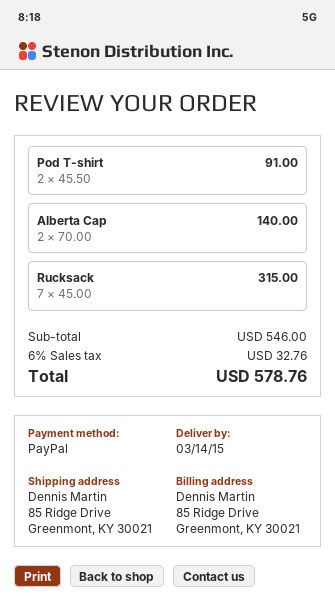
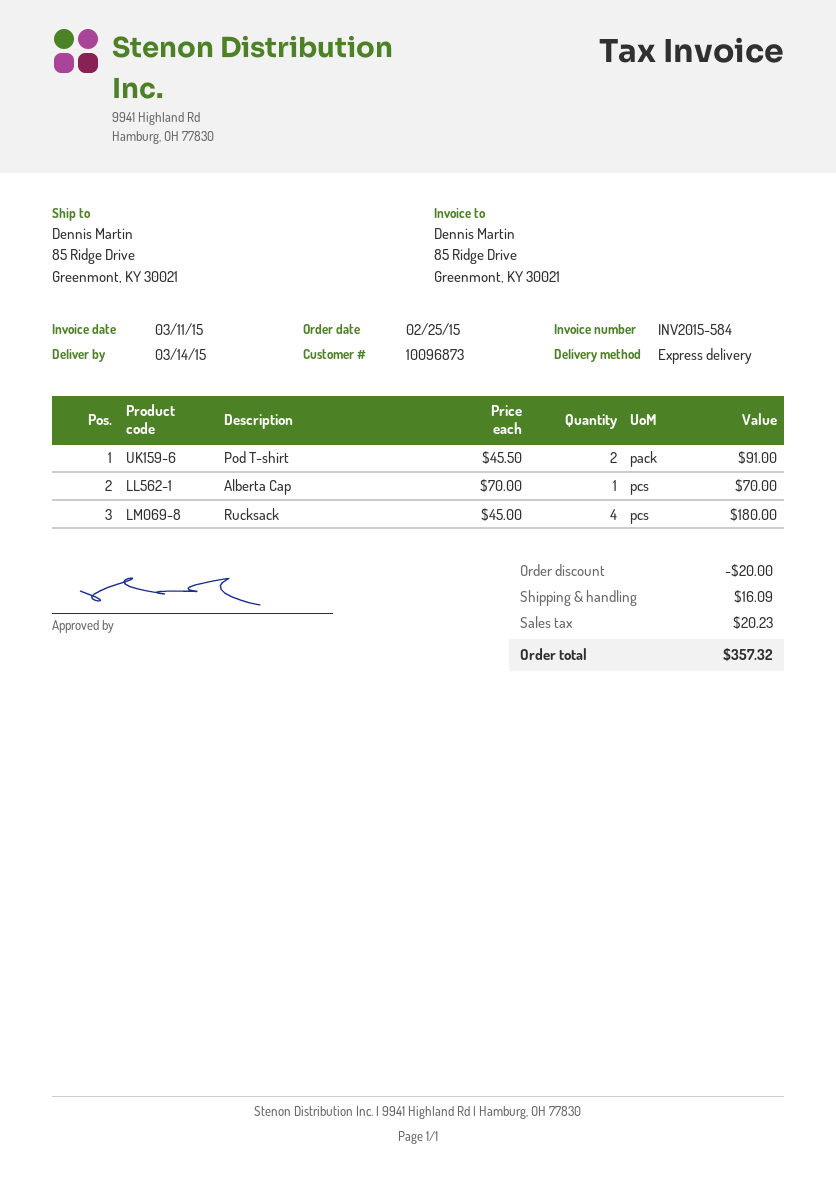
Alberta Cap: 2 x 70.00 = 140.00 -> 1 x 70.00 = 70.00
Rucksack: 7 x 45.00 = 315.00 -> 4 x 45.00 = 180.00
discount: none -> 20.00
shipping: none -> 16.09
tax: 32.76 -> 20.23
total: 578.76 -> 357.32

